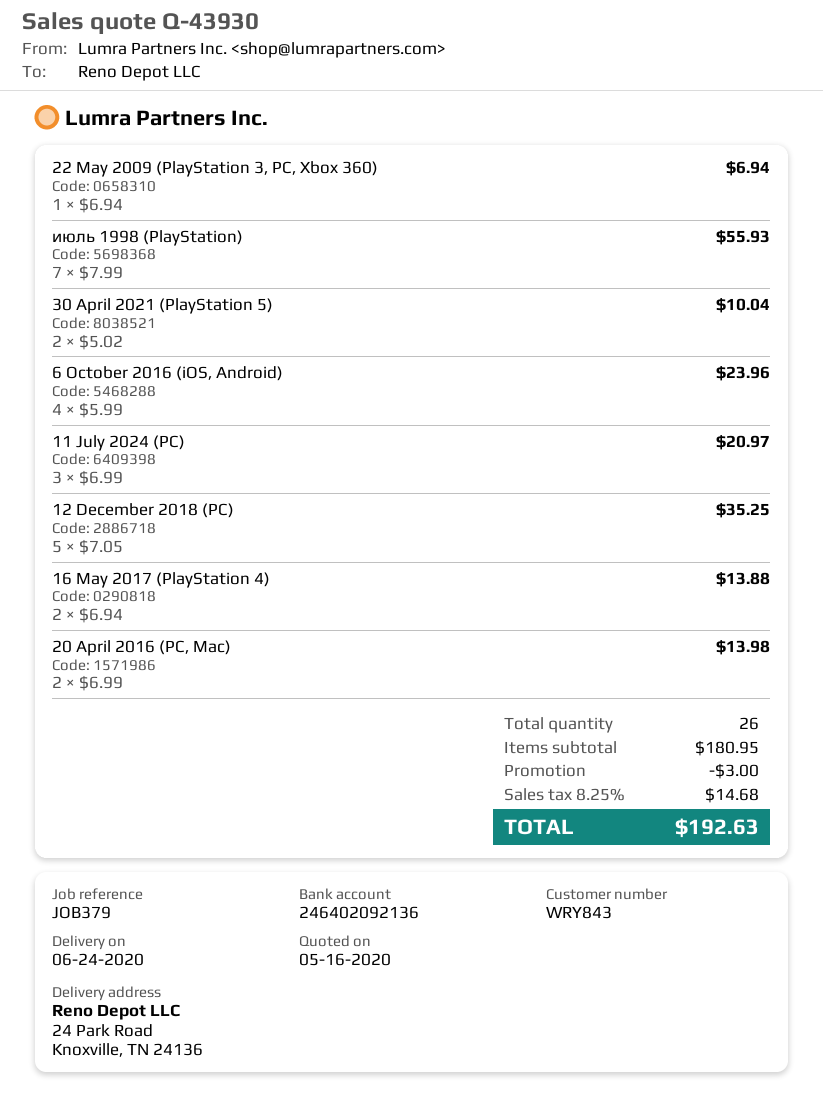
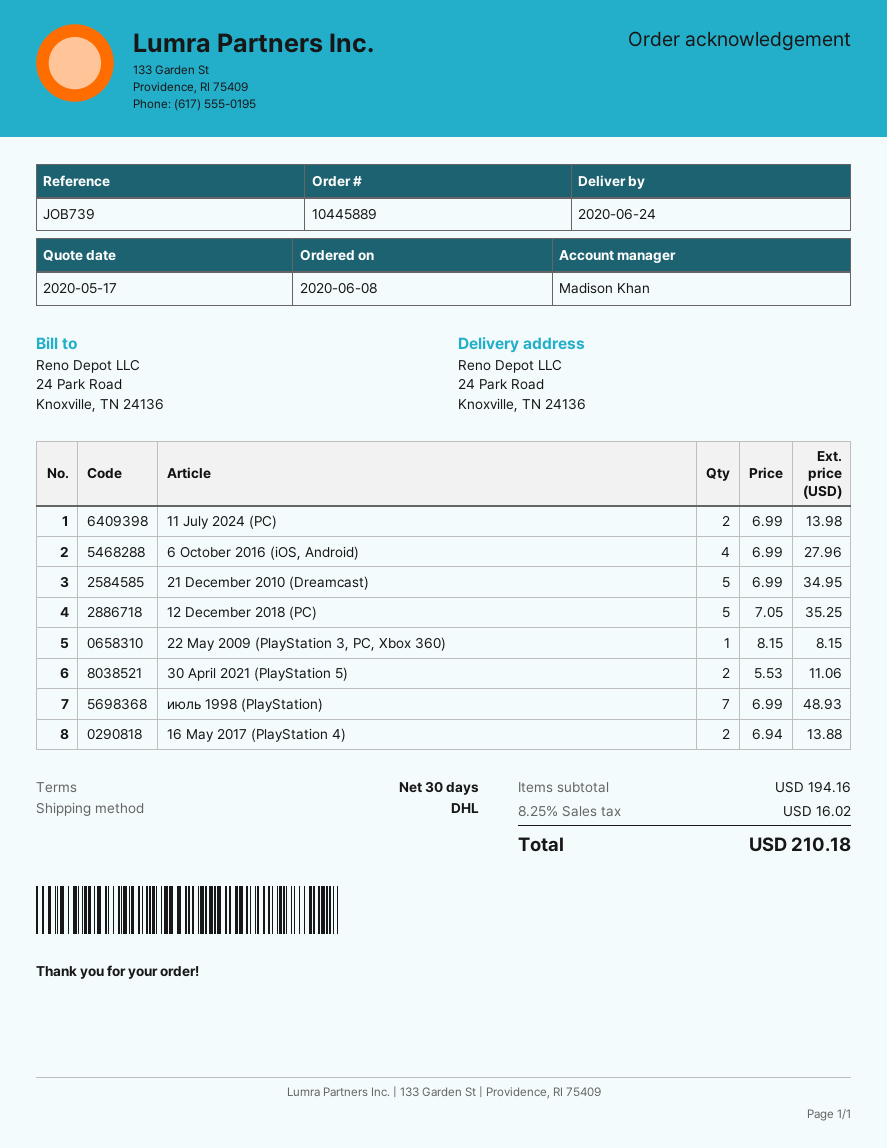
quote date: 2020-05-16 -> 2020-05-17
reference: JOB379 -> JOB739
22 May 2009 (PlayStation 3, PC, Xbox 360): 1 x 6.94 = 6.94 -> 1 x 8.15 = 8.15
июль 1998 (PlayStation): 7 x 7.99 = 55.93 -> 7 x 6.99 = 48.93
30 April 2021 (PlayStation 5): 2 x 5.02 = 10.04 -> 2 x 5.53 = 11.06
6 October 2016 (iOS, Android): 4 x 5.99 = 23.96 -> 4 x 6.99 = 27.96
11 July 2024 (PC): 3 x 6.99 = 20.97 -> 2 x 6.99 = 13.98
20 April 2016 (PC, Mac): 2 x 6.99 = 13.98 -> none
21 December 2010 (Dreamcast): none -> 5 x 6.99 = 34.95
subtotal: 180.95 -> 194.16
discount: 3.00 -> none
tax: 8.25% = 14.68 -> 8.25% = 16.02
total: 192.63 -> 210.18

